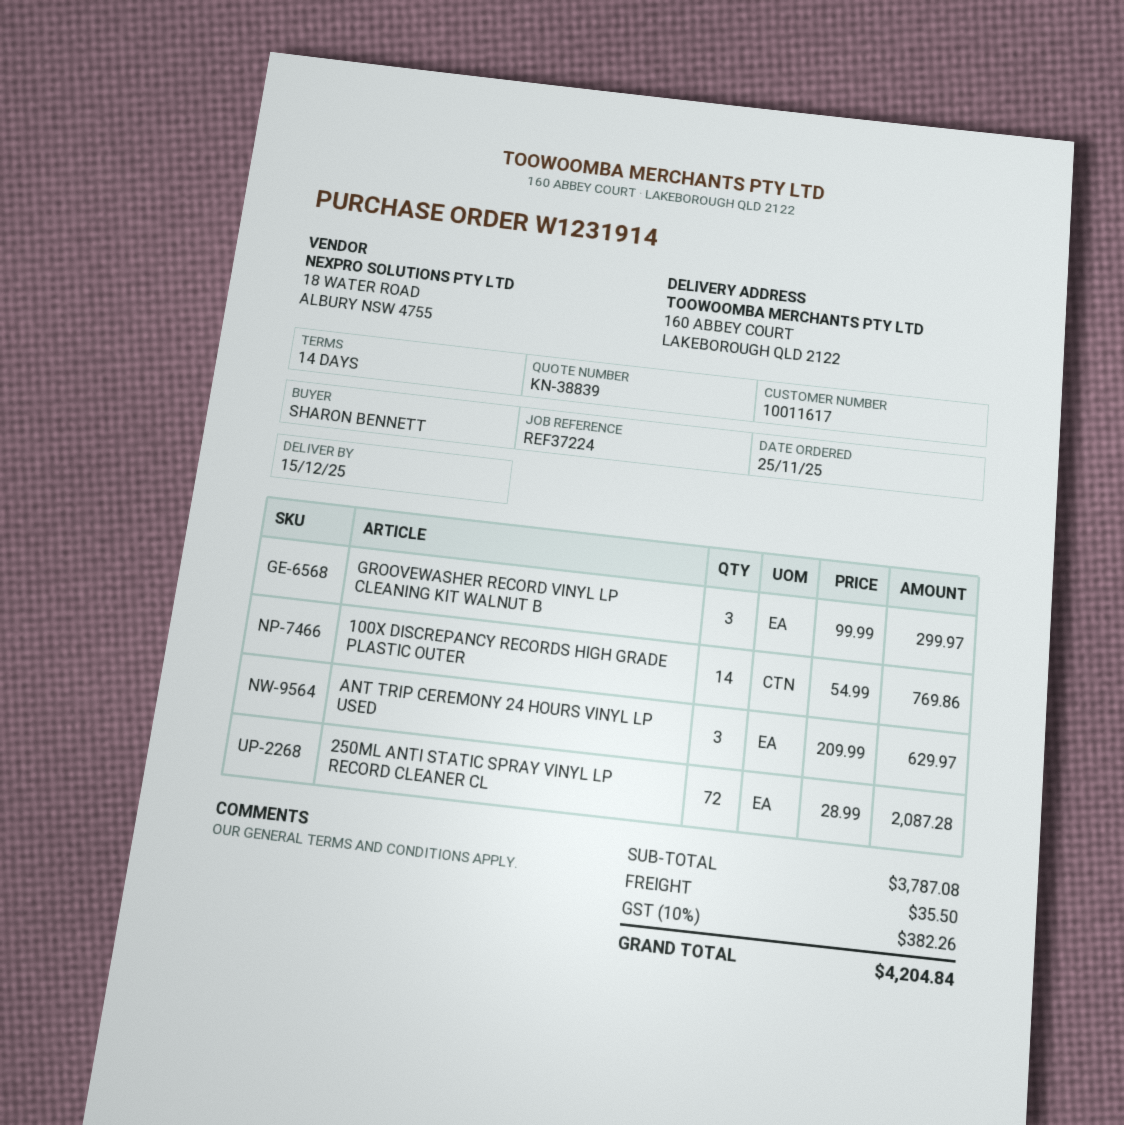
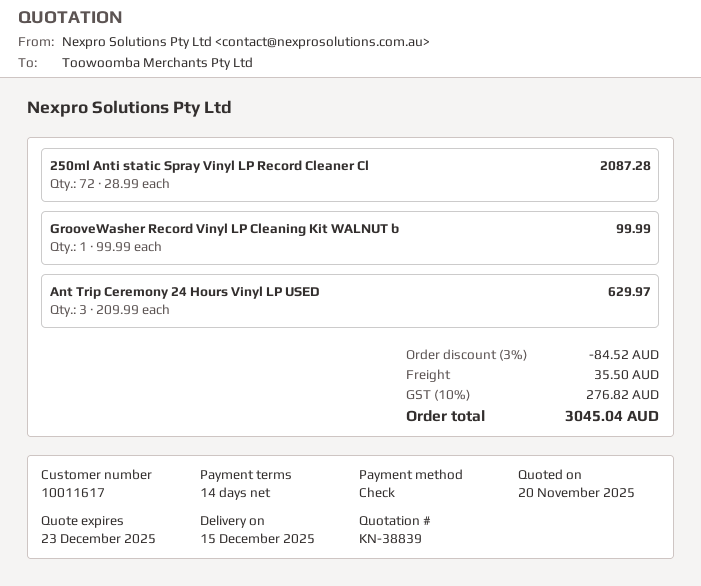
GROOVEWASHER RECORD VINYL LP CLEANING KIT WALNUT B: 3 x 99.99 = 299.97 -> 1 x 99.99 = 99.99
100X DISCREPANCY RECORDS HIGH GRADE PLASTIC OUTER: 14 x 54.99 = 769.86 -> none
discount: none -> 3% = 84.52
tax: 10% = 382.26 -> 10% = 276.82
total: 4204.84 -> 3045.04

